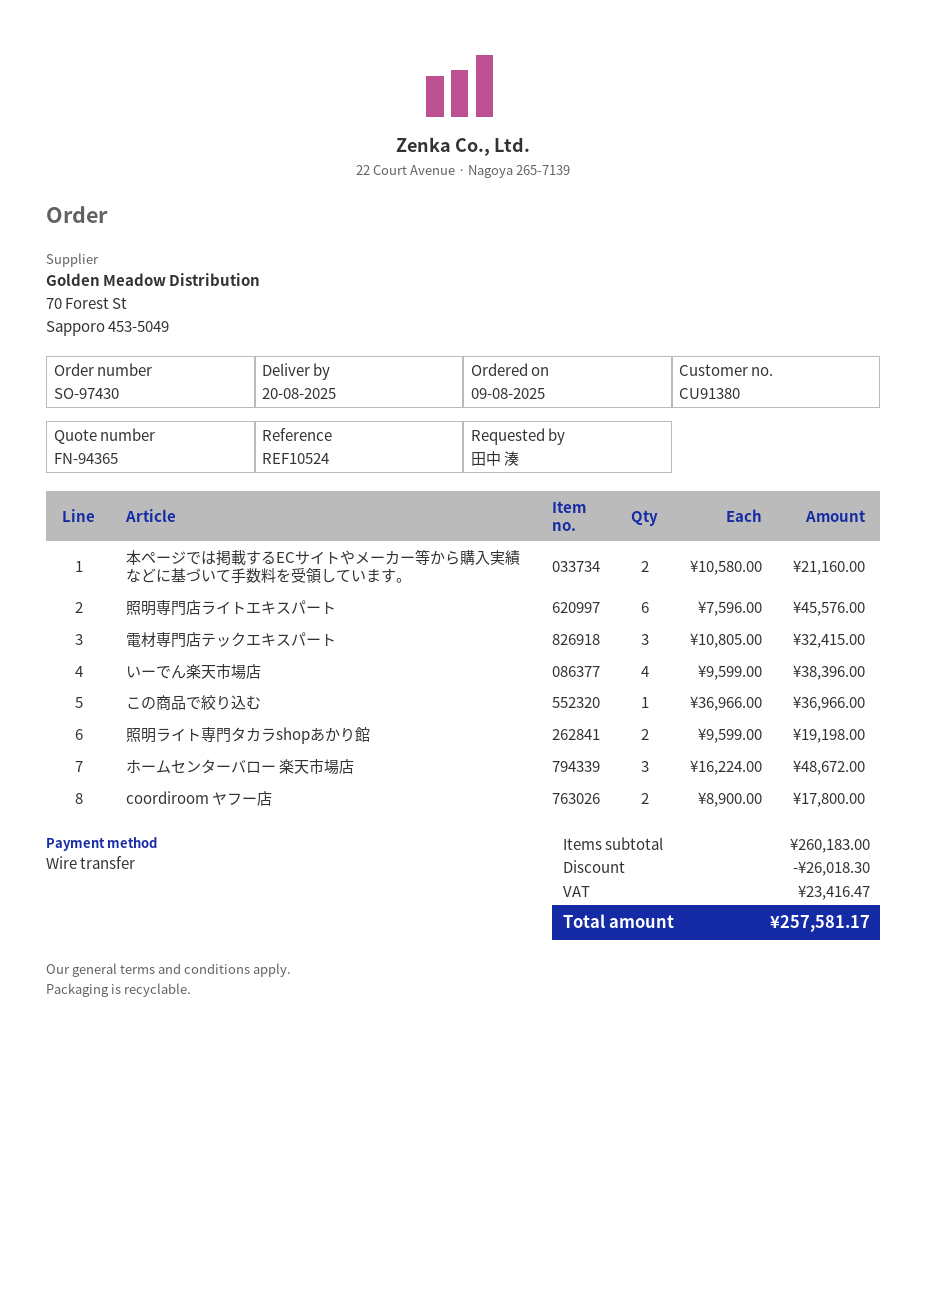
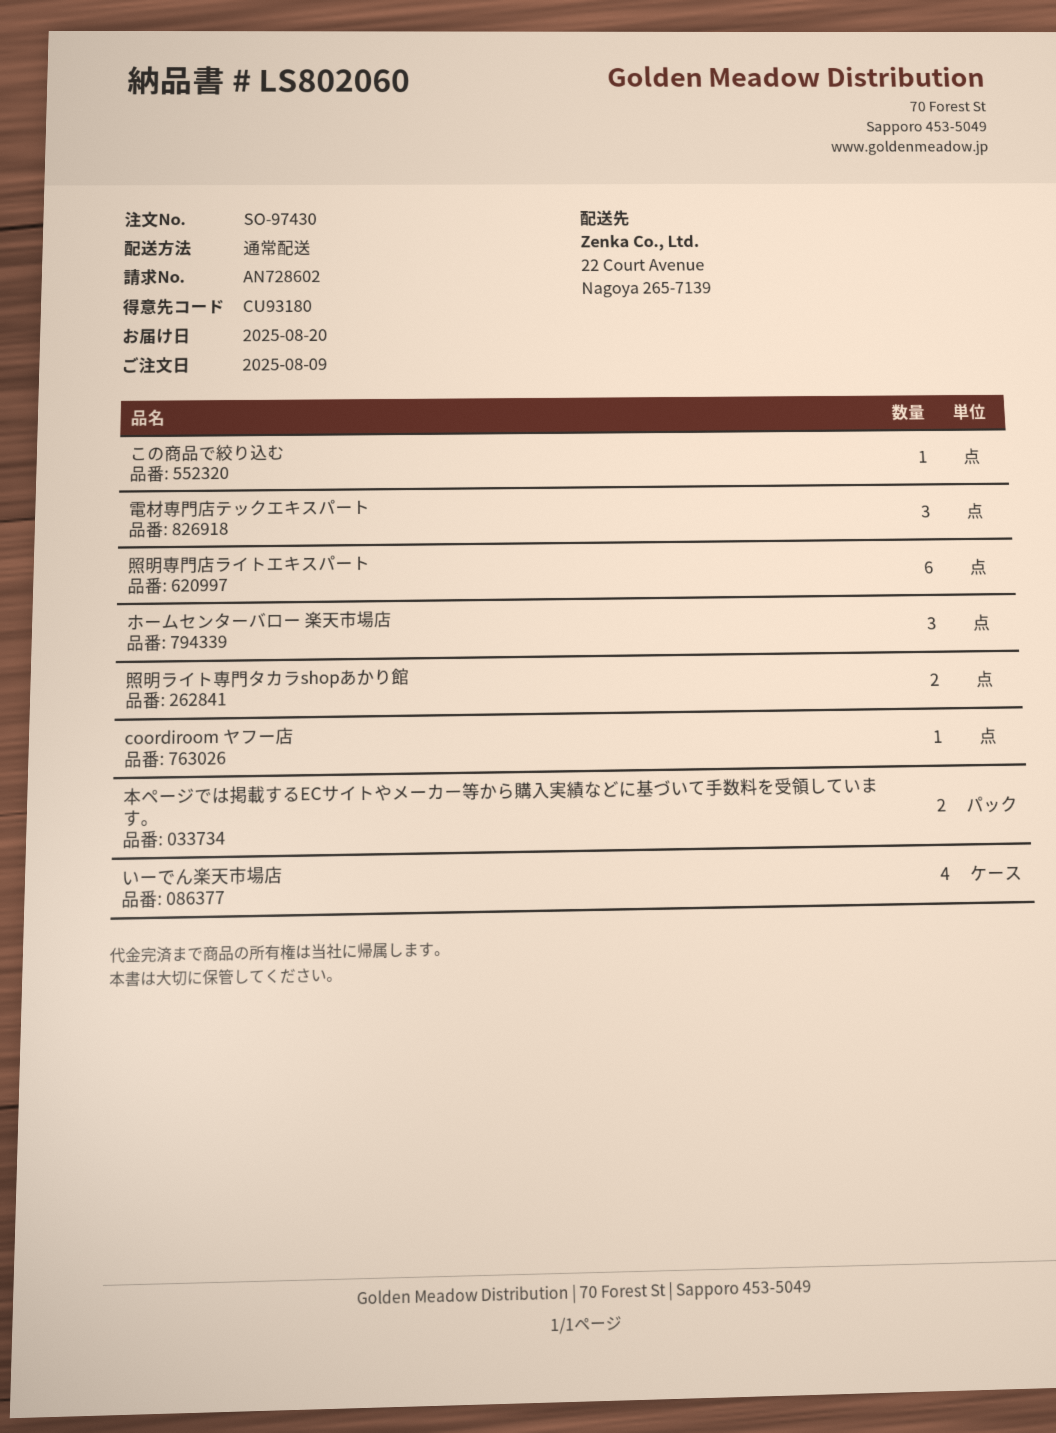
customer number: CU91380 -> CU93180
coordiroom ヤフー店: 2 -> 1

